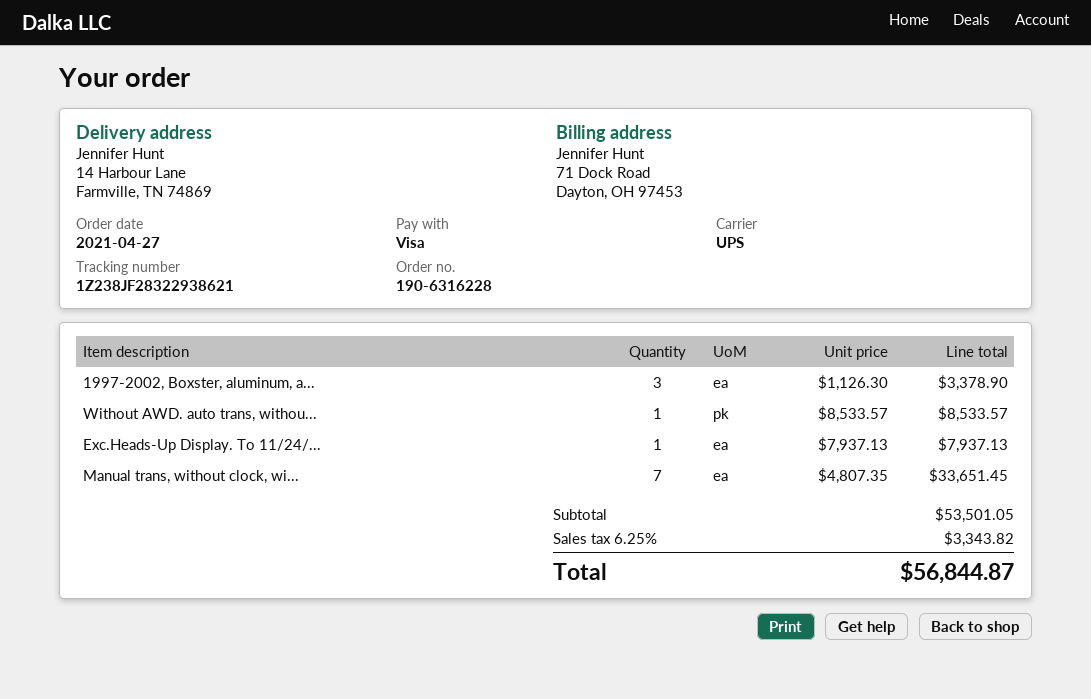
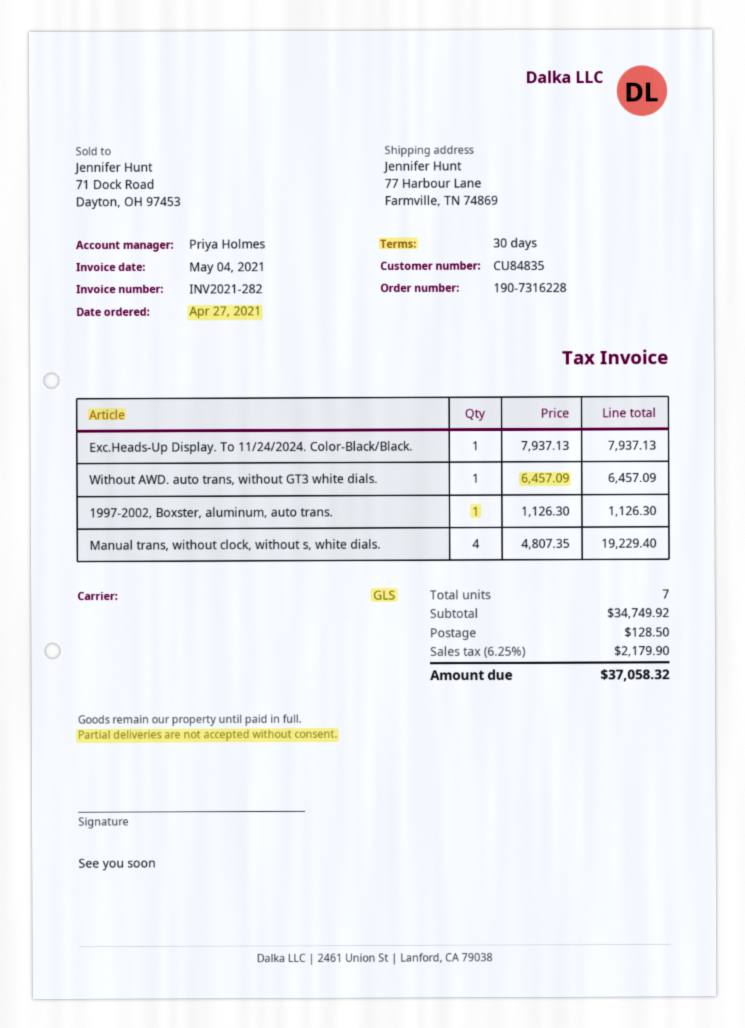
order number: 190-6316228 -> 190-7316228
shipping method: UPS -> GLS
ship to: 14 Harbour Lane, Farmville, TN 74869 -> 77 Harbour Lane, Farmville, TN 74869
1997-2002, Boxster, aluminum, a...: 3 x 1126.30 = 3378.90 -> 1 x 1126.30 = 1126.30
Without AWD. auto trans, withou...: 1 x 8533.57 = 8533.57 -> 1 x 6457.09 = 6457.09
Manual trans, without clock, wi...: 7 x 4807.35 = 33651.45 -> 4 x 4807.35 = 19229.40
subtotal: 53501.05 -> 34749.92
shipping: none -> 128.50
tax: 6.25% = 3343.82 -> 6.25% = 2179.90
total: 56844.87 -> 37058.32

